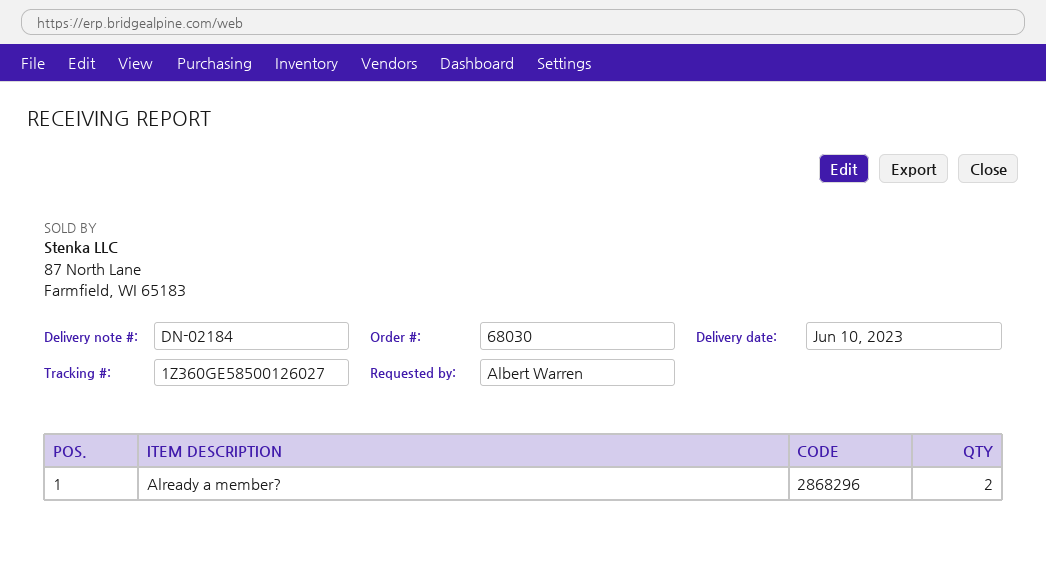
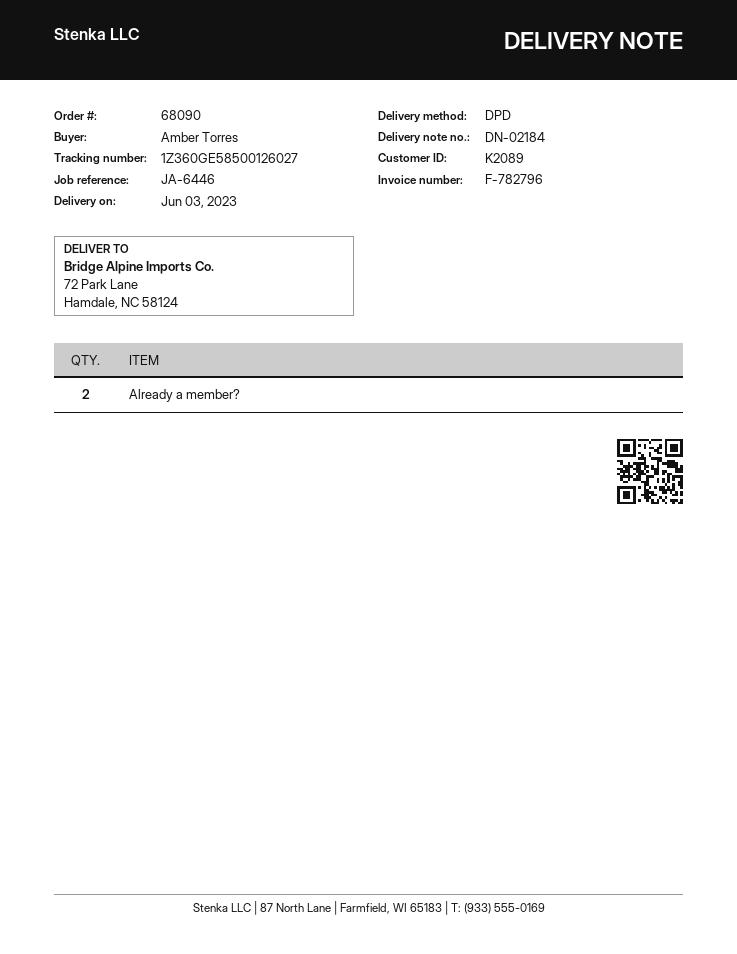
order number: 68030 -> 68090
delivery date: 2023-06-10 -> 2023-06-03
ordered by: Albert Warren -> Amber Torres

